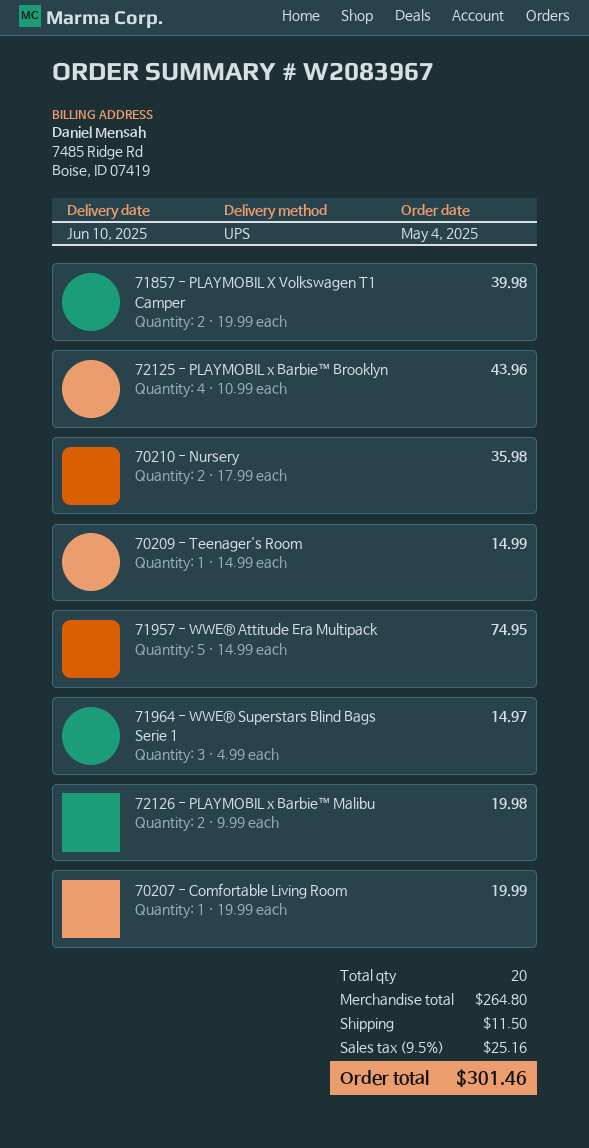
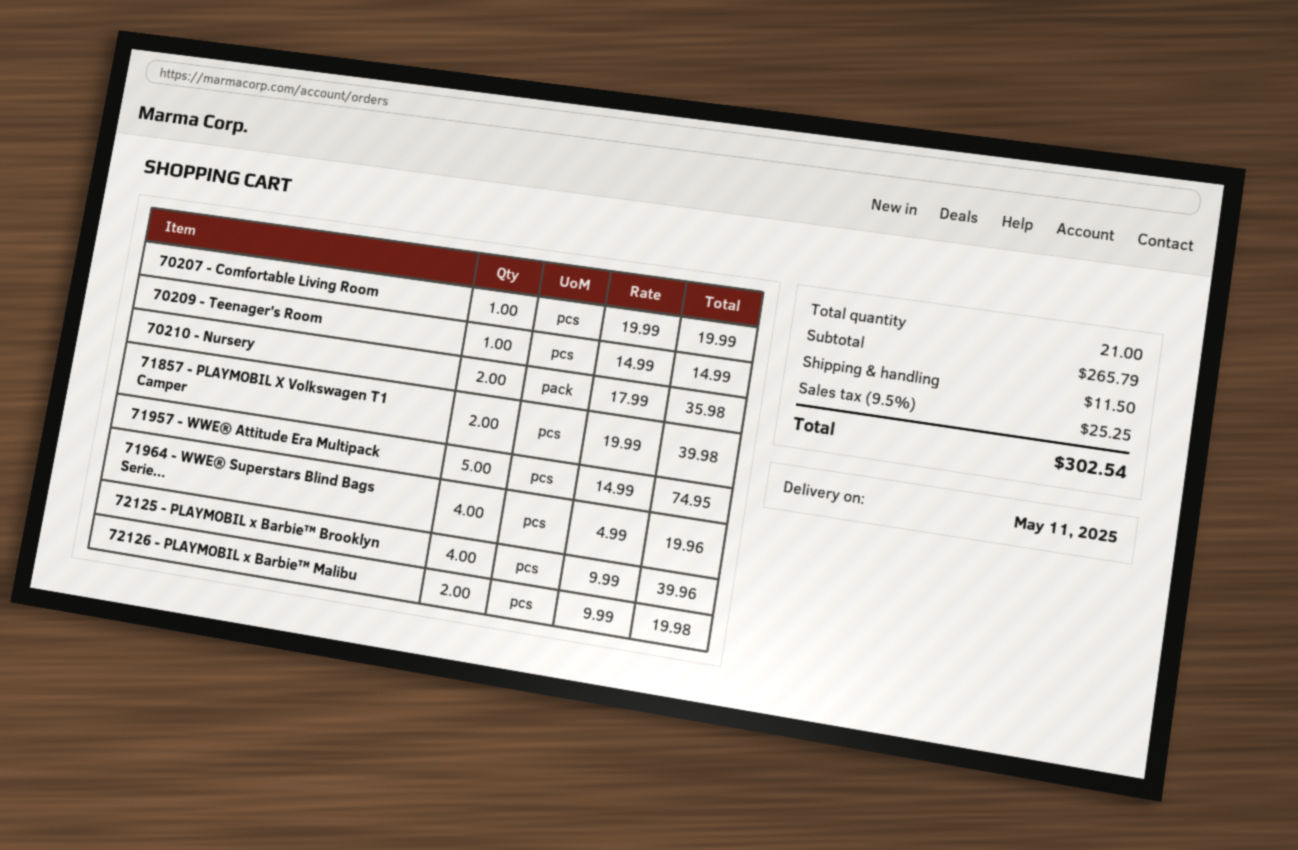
delivery date: 2025-06-10 -> 2025-05-11
72125 - PLAYMOBIL x Barbie™ Brooklyn: 4 x 10.99 = 43.96 -> 4 x 9.99 = 39.96
71964 - WWE® Superstars Blind Bags Serie 1: 3 x 4.99 = 14.97 -> 4 x 4.99 = 19.96
total quantity: 20 -> 21
subtotal: 264.80 -> 265.79
tax: 9.5% = 25.16 -> 9.5% = 25.25
total: 301.46 -> 302.54

